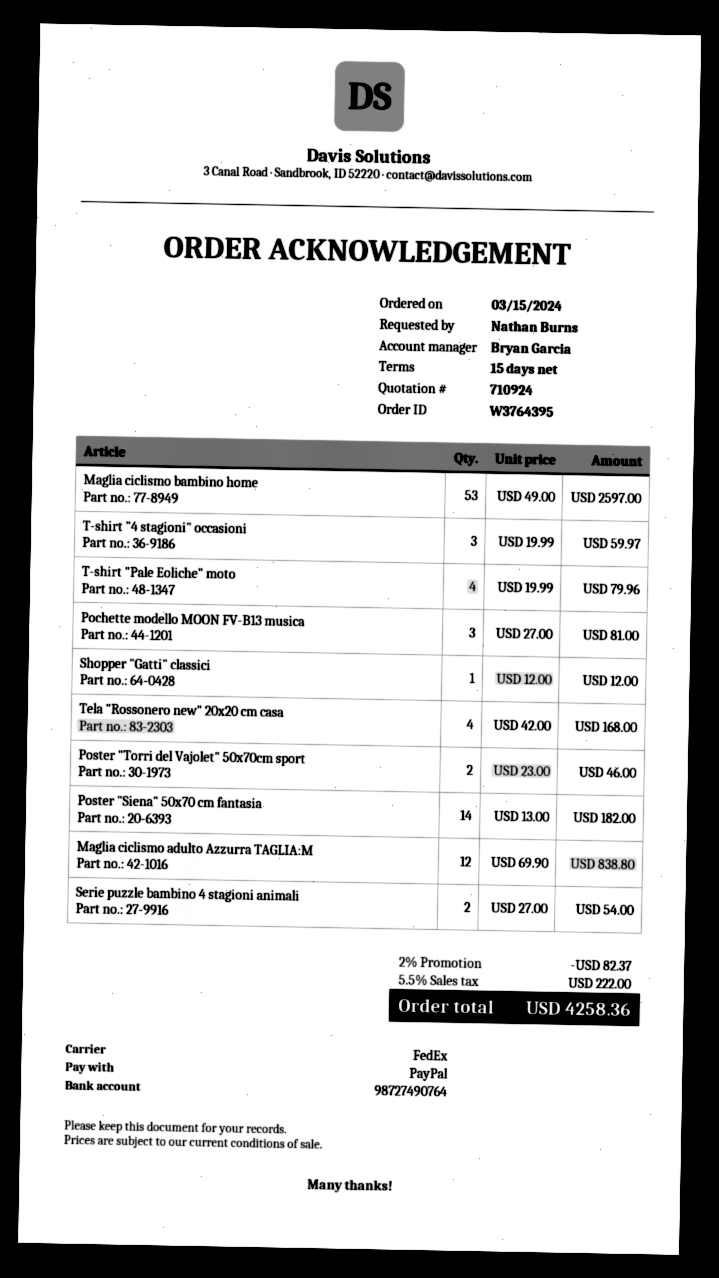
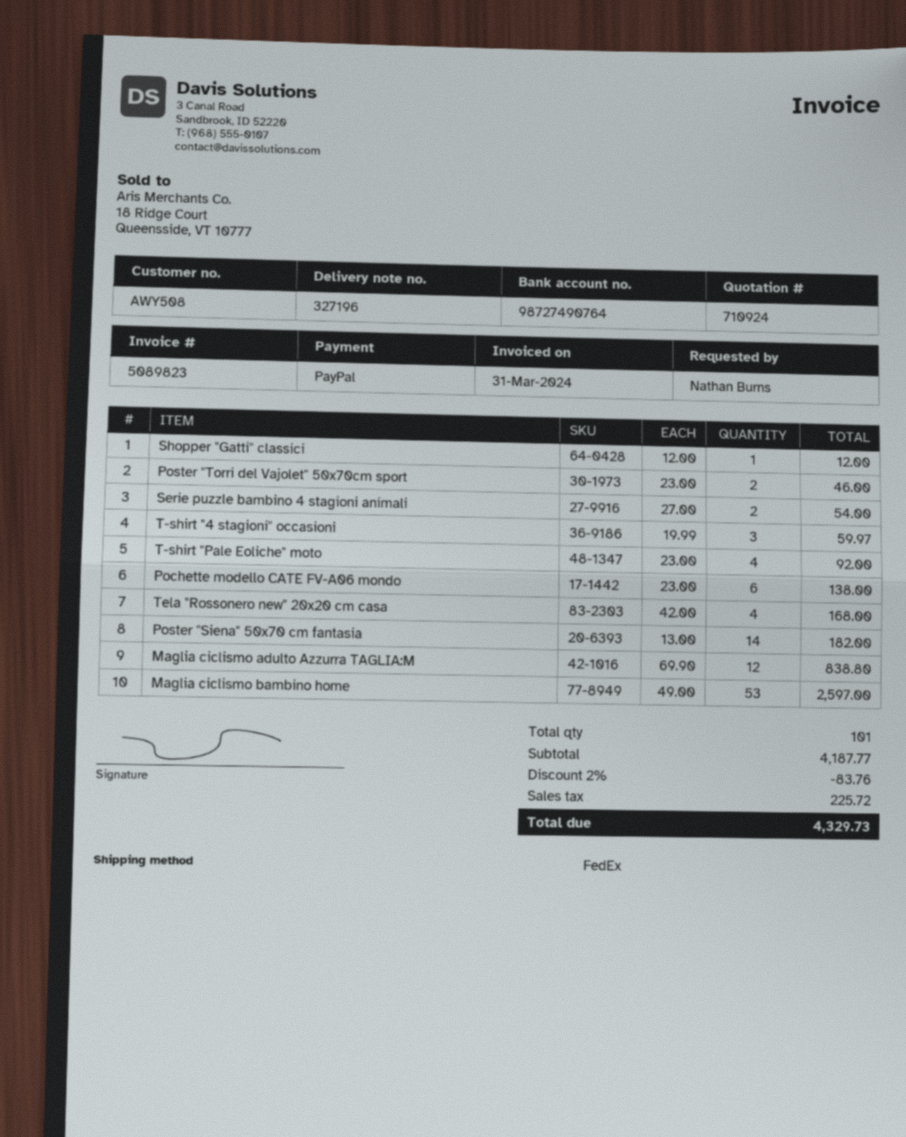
T-shirt "Pale Eoliche" moto: 4 x 19.99 = 79.96 -> 4 x 23.00 = 92.00
Pochette modello MOON FV-B13 musica: 3 x 27.00 = 81.00 -> none
Pochette modello CATE FV-A06 mondo: none -> 6 x 23.00 = 138.00
discount: 2% = 82.37 -> 2% = 83.76
tax: 222.00 -> 225.72
total: 4258.36 -> 4329.73

